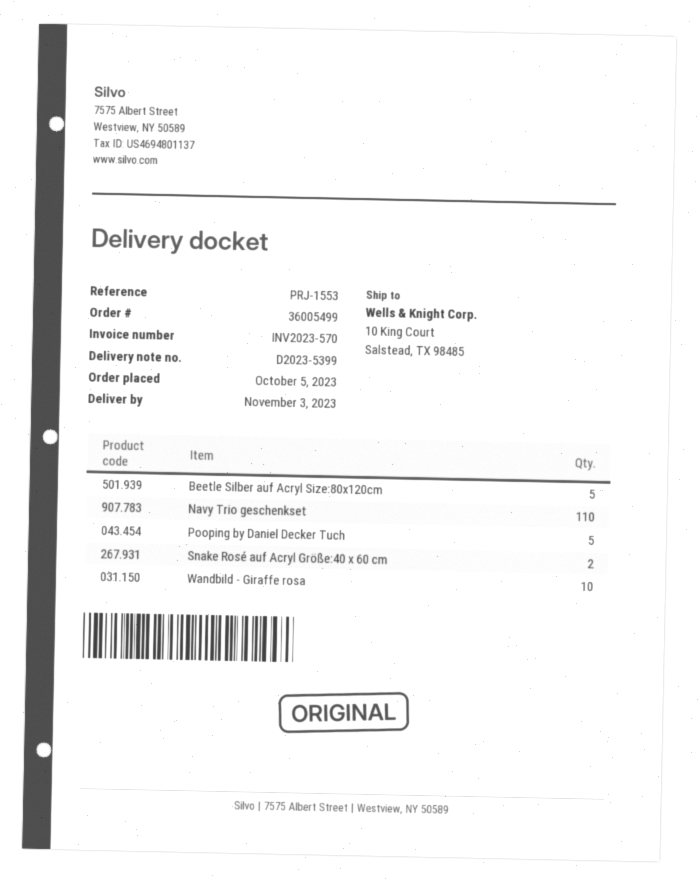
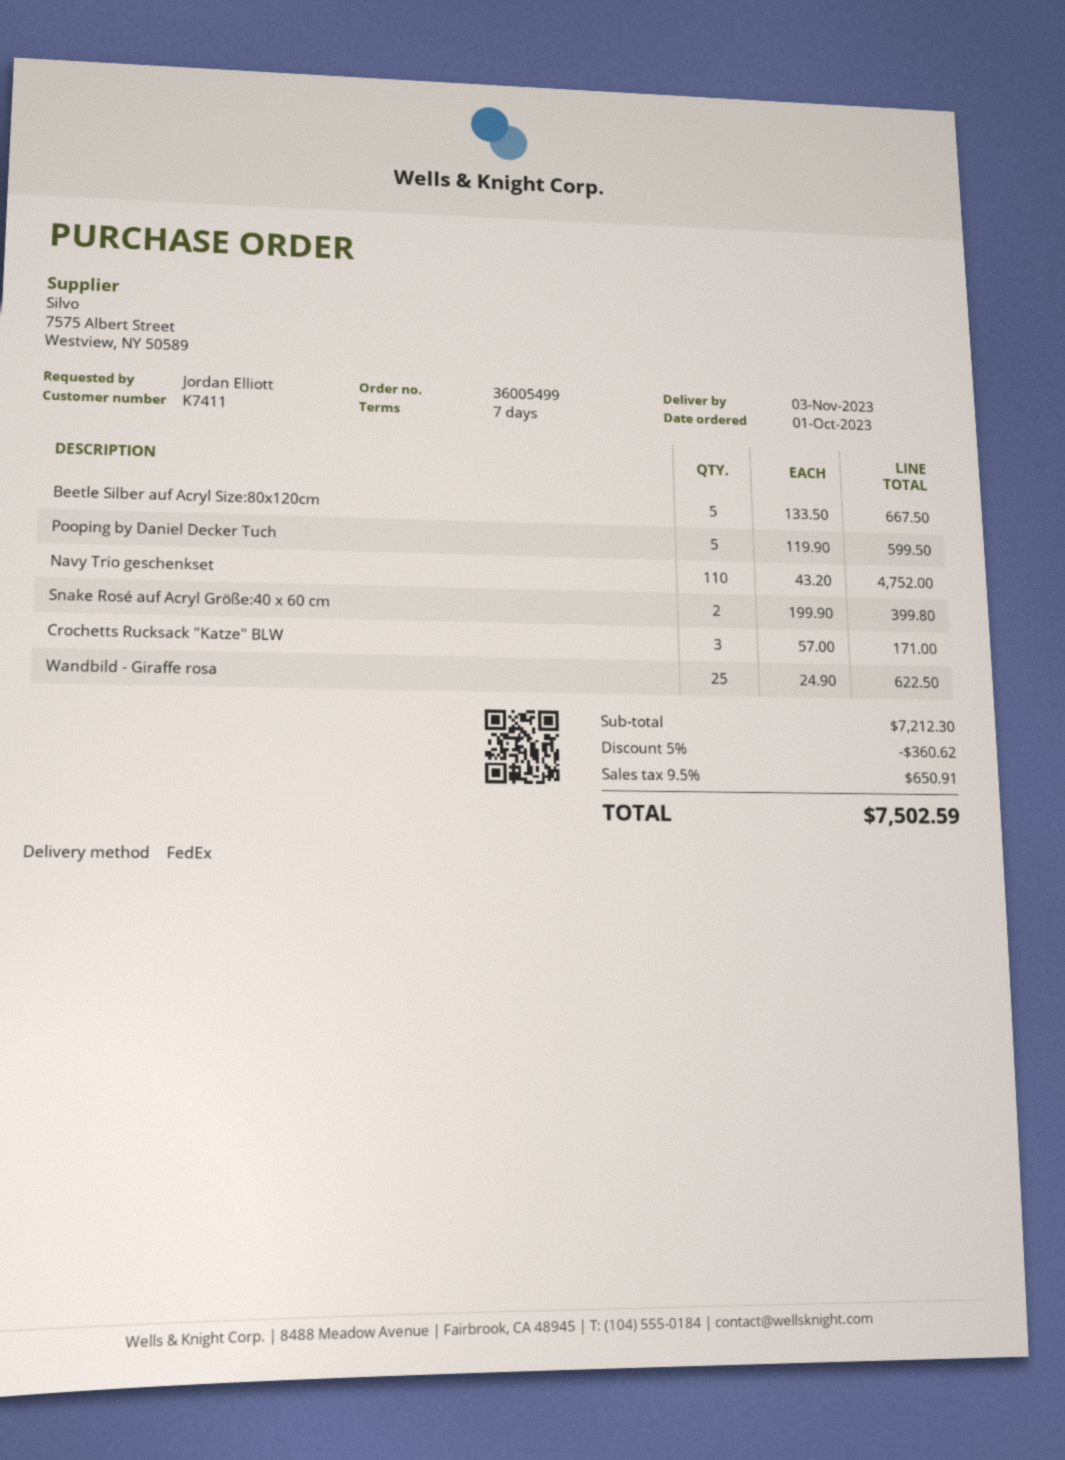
order date: 2023-10-05 -> 2023-10-01
Wandbild - Giraffe rosa: 10 -> 25
Crochetts Rucksack "Katze" BLW: none -> 3

